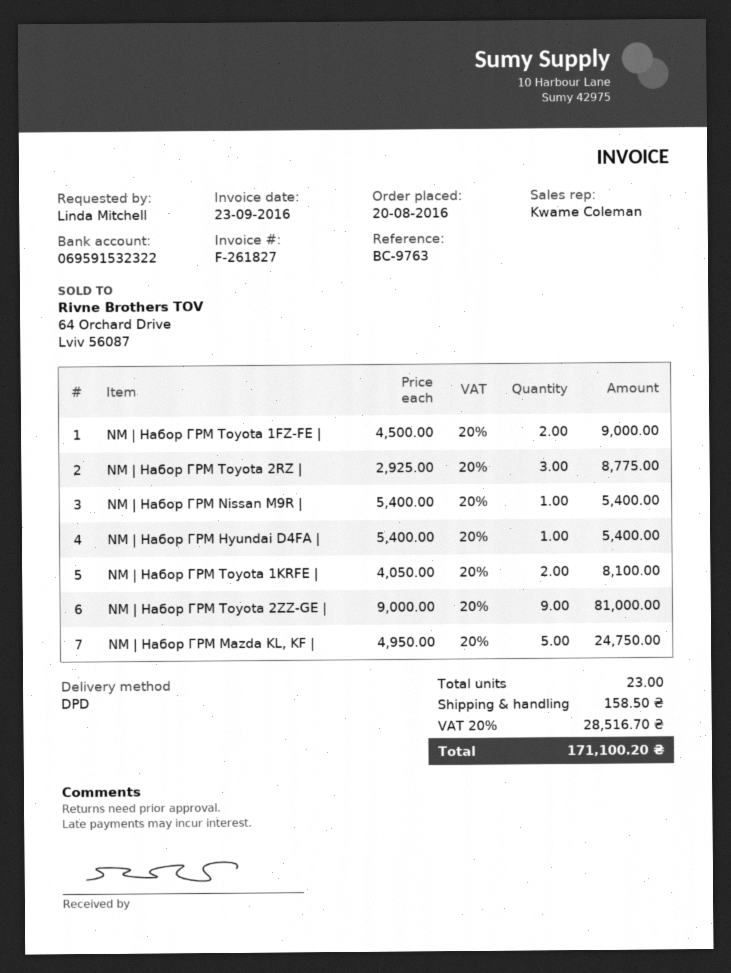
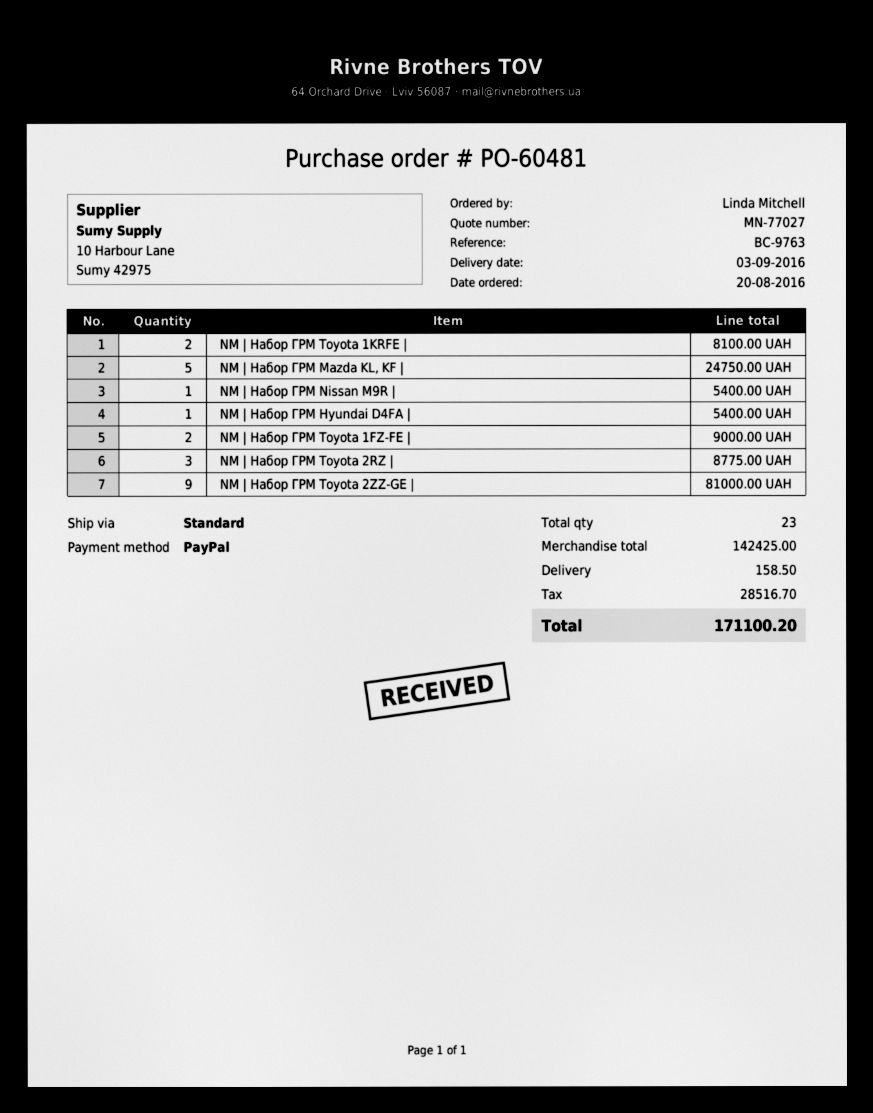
shipping method: DPD -> standard

